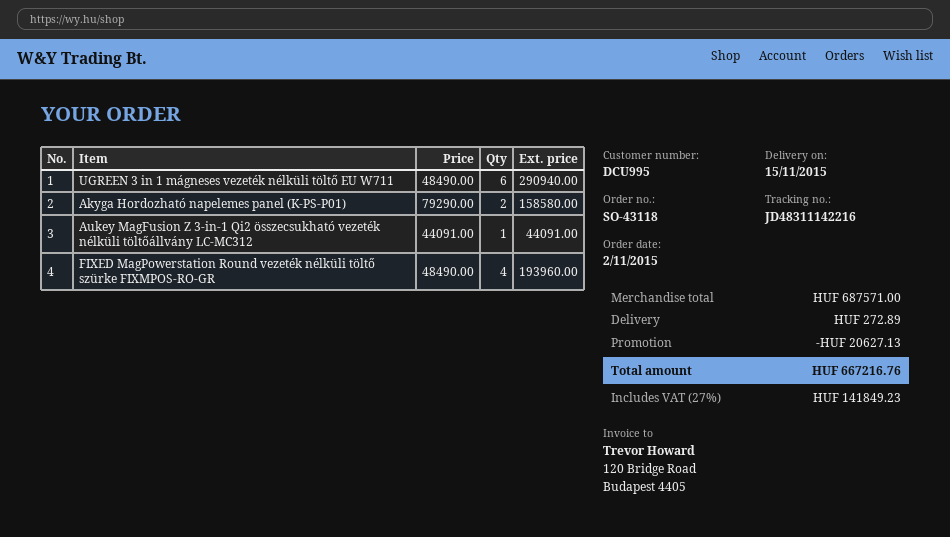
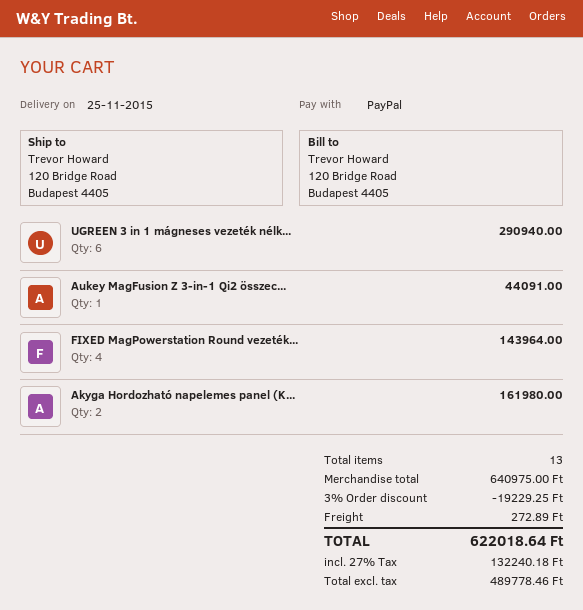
delivery date: 2015-11-15 -> 2015-11-25
Akyga Hordozható napelemes panel (K-PS-P01): 2 for 158580.00 -> 2 for 161980.00
FIXED MagPowerstation Round vezeték nélküli töltő szürke FIXMPOS-RO-GR: 4 for 193960.00 -> 4 for 143964.00
subtotal: 687571.00 -> 640975.00
discount: 20627.13 -> 19229.25
tax: 27% = 141849.23 -> 27% = 132240.18
total: 667216.76 -> 622018.64

